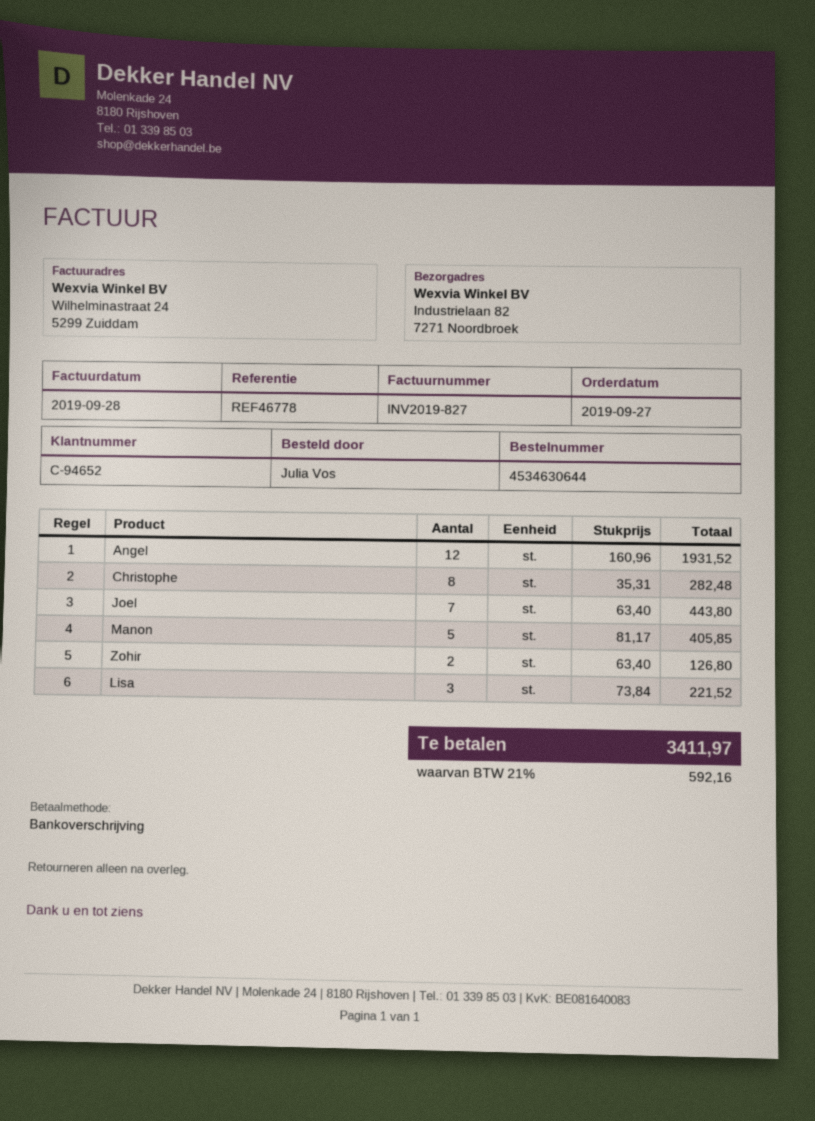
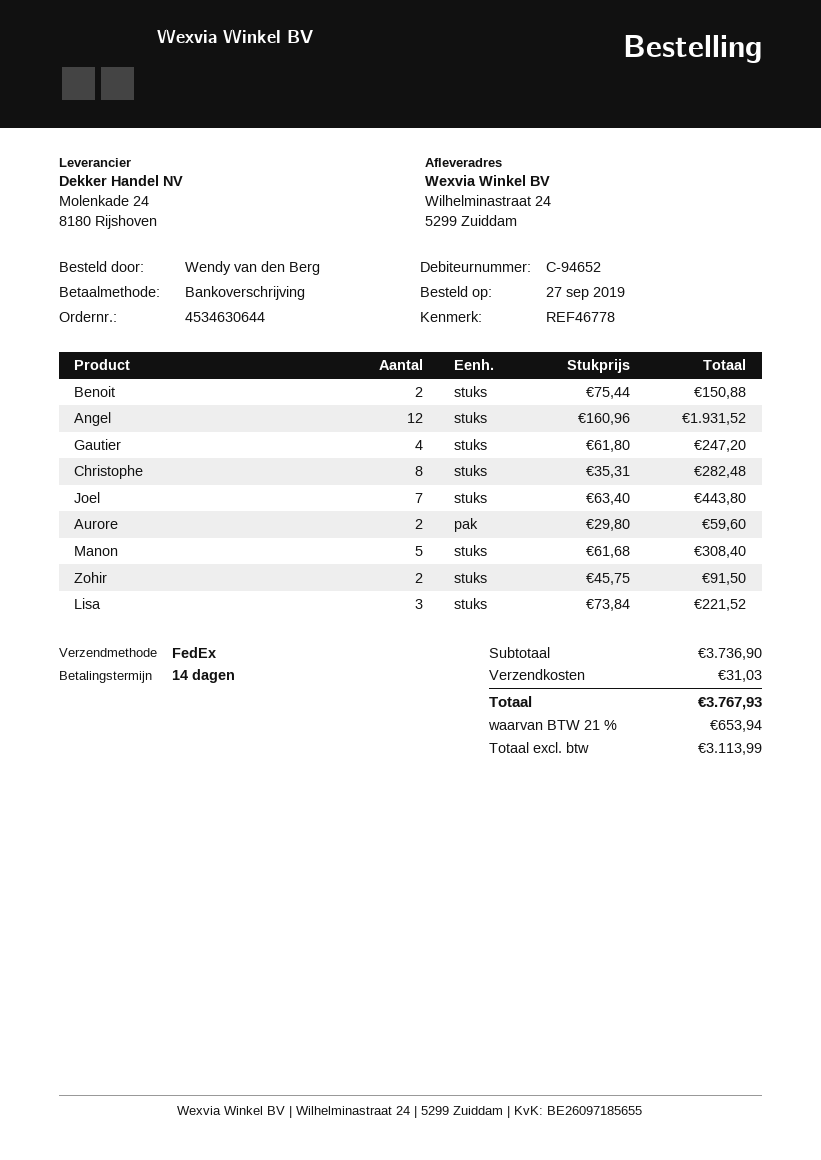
ordered by: Julia Vos -> Wendy van den Berg
ship to: Industrielaan 82, 7271 Noordbroek -> Wilhelminastraat 24, 5299 Zuiddam
Manon: 5 x 81.17 = 405.85 -> 5 x 61.68 = 308.40
Zohir: 2 x 63.40 = 126.80 -> 2 x 45.75 = 91.50
Benoit: none -> 2 x 75.44 = 150.88
Gautier: none -> 4 x 61.80 = 247.20
Aurore: none -> 2 x 29.80 = 59.60
shipping: none -> 31.03
tax: 21% = 592.16 -> 21% = 653.94
total: 3411.97 -> 3767.93

